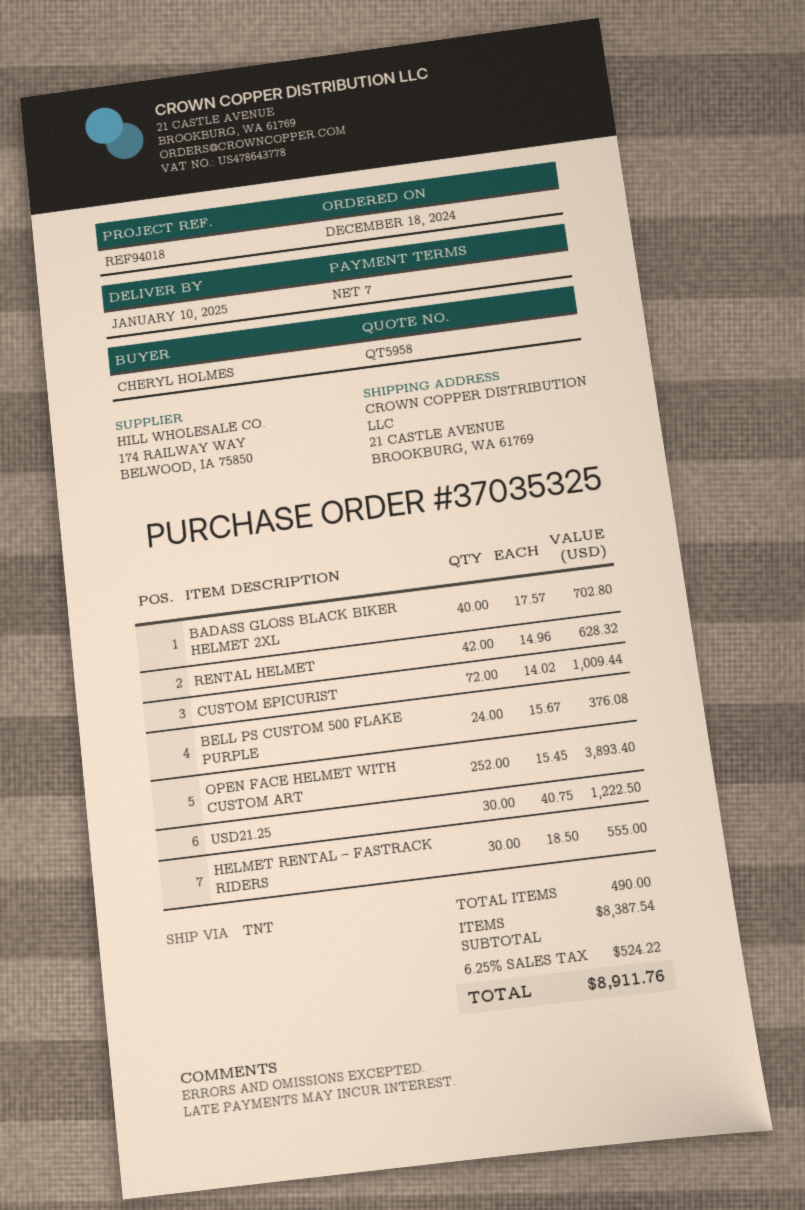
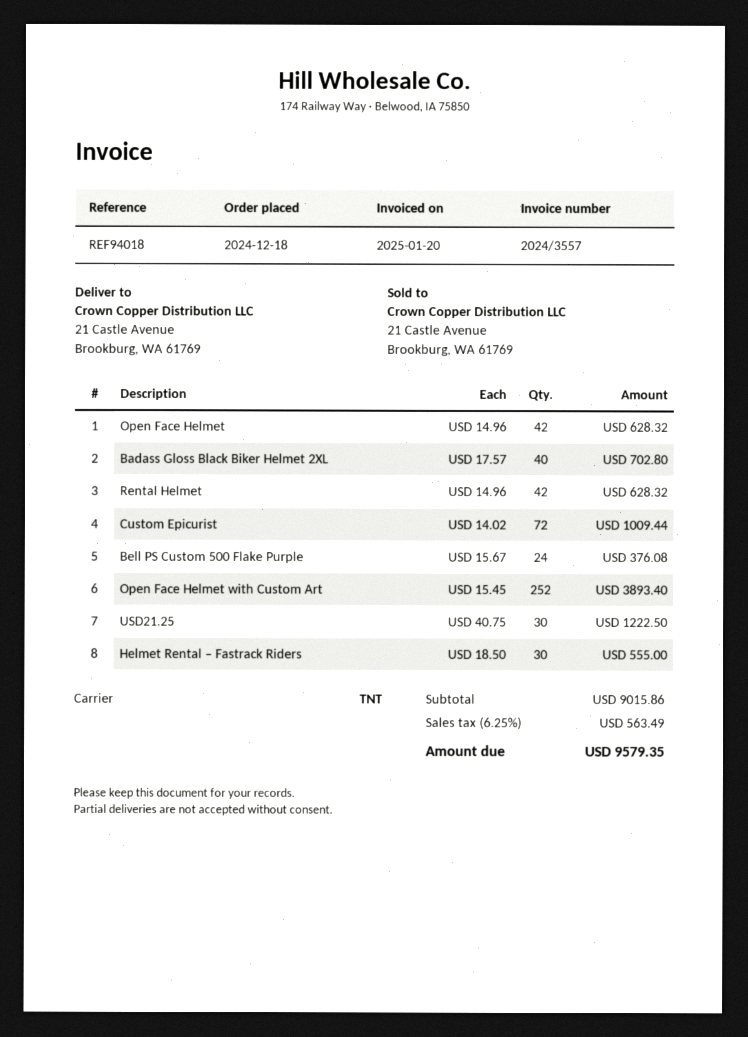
Open Face Helmet: none -> 42 x 14.96 = 628.32
subtotal: 8387.54 -> 9015.86
tax: 6.25% = 524.22 -> 6.25% = 563.49
total: 8911.76 -> 9579.35

